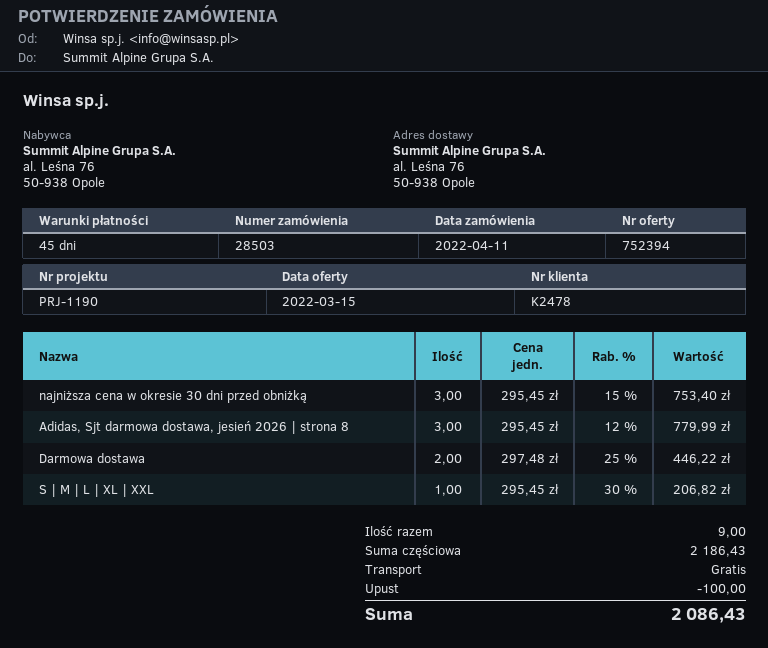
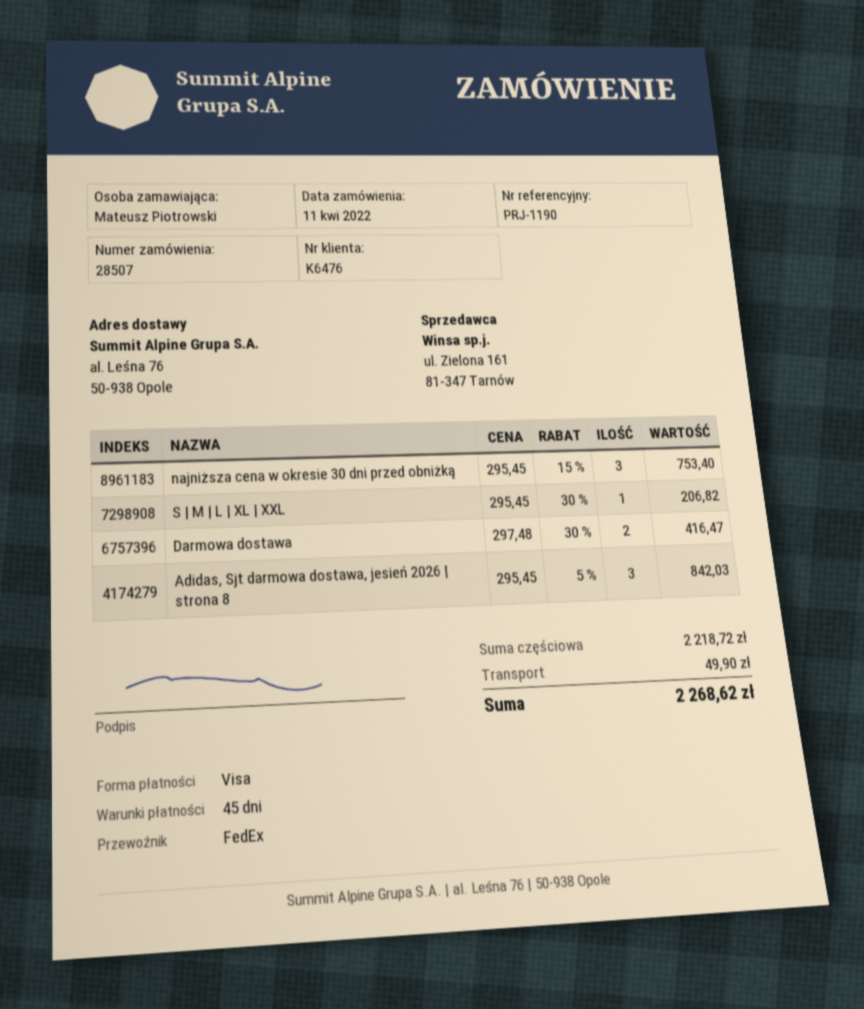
order number: 28503 -> 28507
customer number: K2478 -> K6476
Adidas, Sjt darmowa dostawa, jesień 2026 | strona 8: 3 x 295.45 - 12% = 779.99 -> 3 x 295.45 - 5% = 842.03
Darmowa dostawa: 2 x 297.48 - 25% = 446.22 -> 2 x 297.48 - 30% = 416.47
subtotal: 2186.43 -> 2218.72
discount: 100.00 -> none
shipping: 0.00 -> 49.90
total: 2086.43 -> 2268.62

